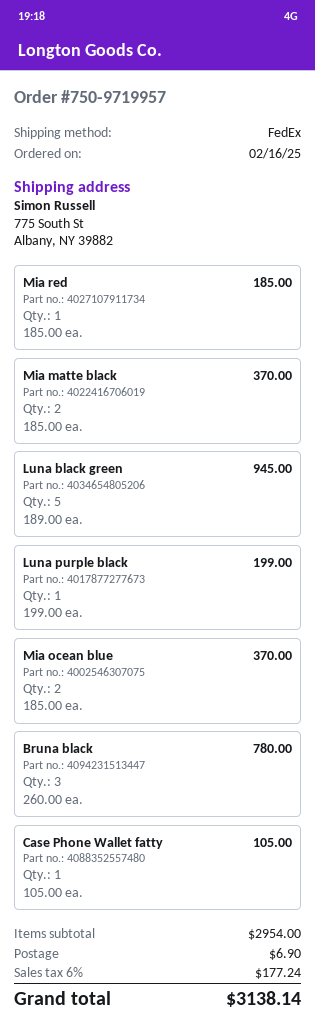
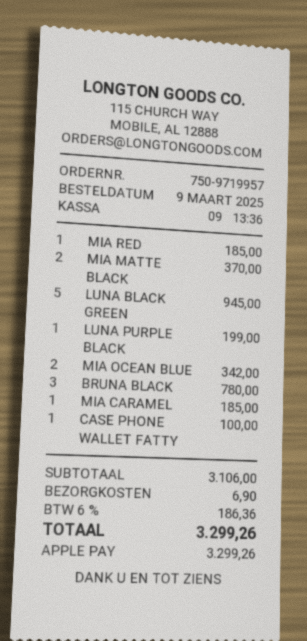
order date: 2025-02-16 -> 2025-03-09
Mia ocean blue: 2 for 370.00 -> 2 for 342.00
Case Phone Wallet fatty: 1 for 105.00 -> 1 for 100.00
MIA CARAMEL: none -> 1 for 185.00
subtotal: 2954.00 -> 3106.00
tax: 6% = 177.24 -> 6% = 186.36
total: 3138.14 -> 3299.26

